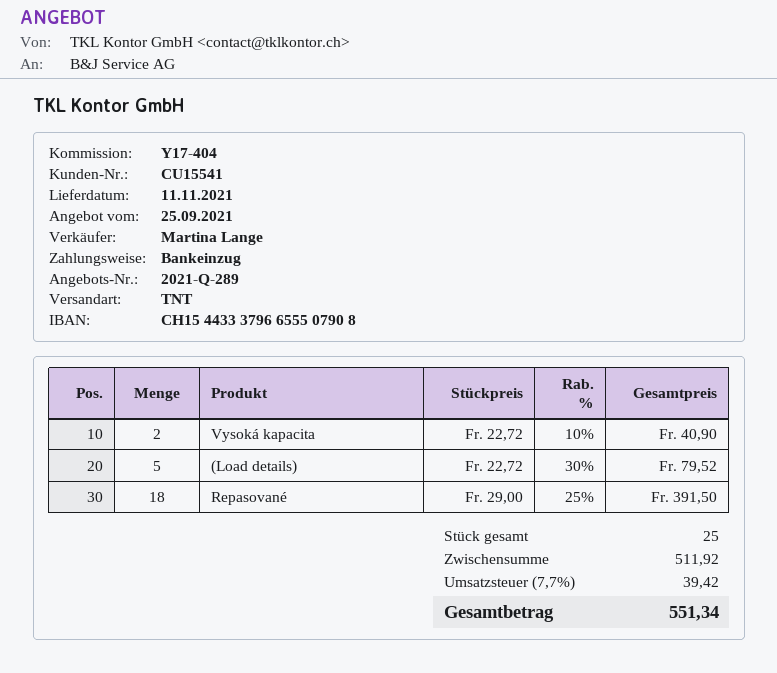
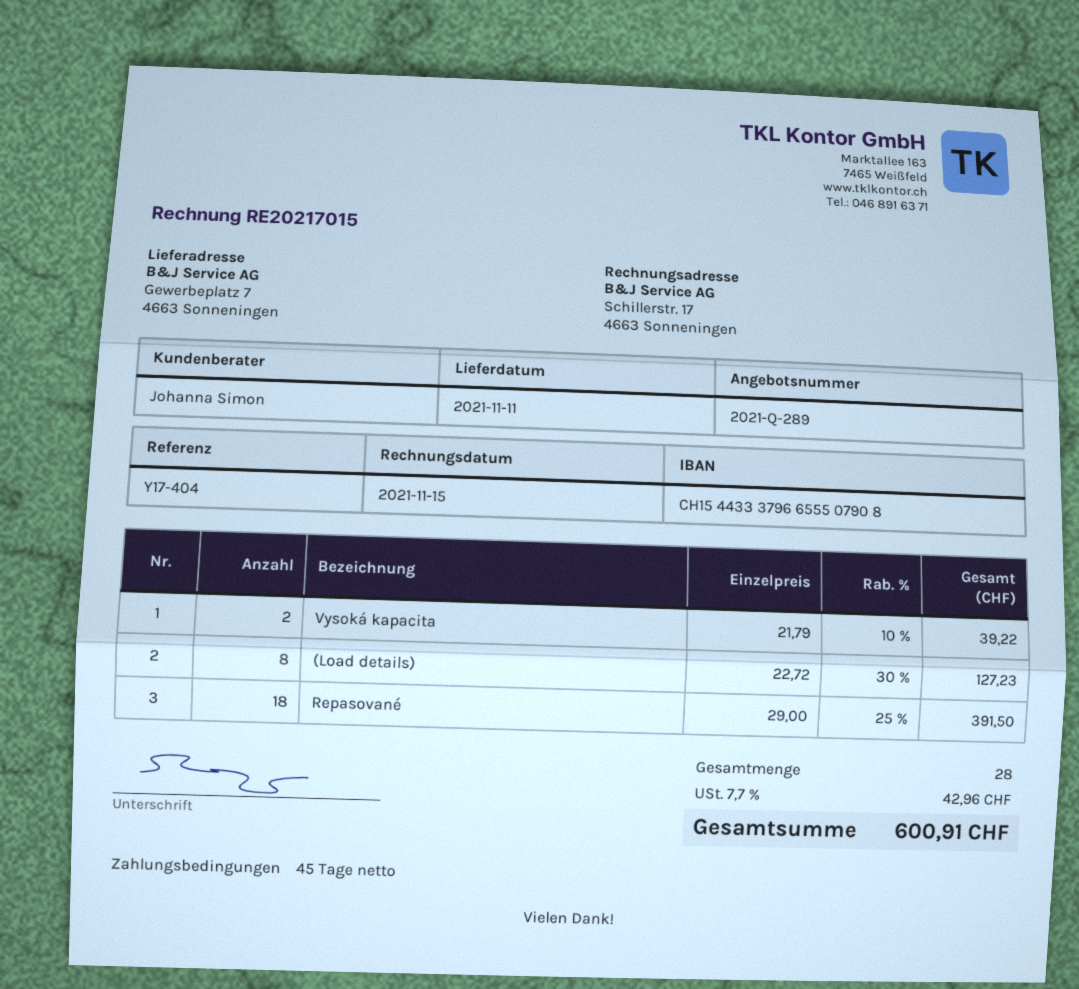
sales rep: Martina Lange -> Johanna Simon
Vysoká kapacita: 2 x 22.72 - 10% = 40.90 -> 2 x 21.79 - 10% = 39.22
(Load details): 5 x 22.72 - 30% = 79.52 -> 8 x 22.72 - 30% = 127.23
total quantity: 25 -> 28
tax: 7.7% = 39.42 -> 7.7% = 42.96
total: 551.34 -> 600.91

